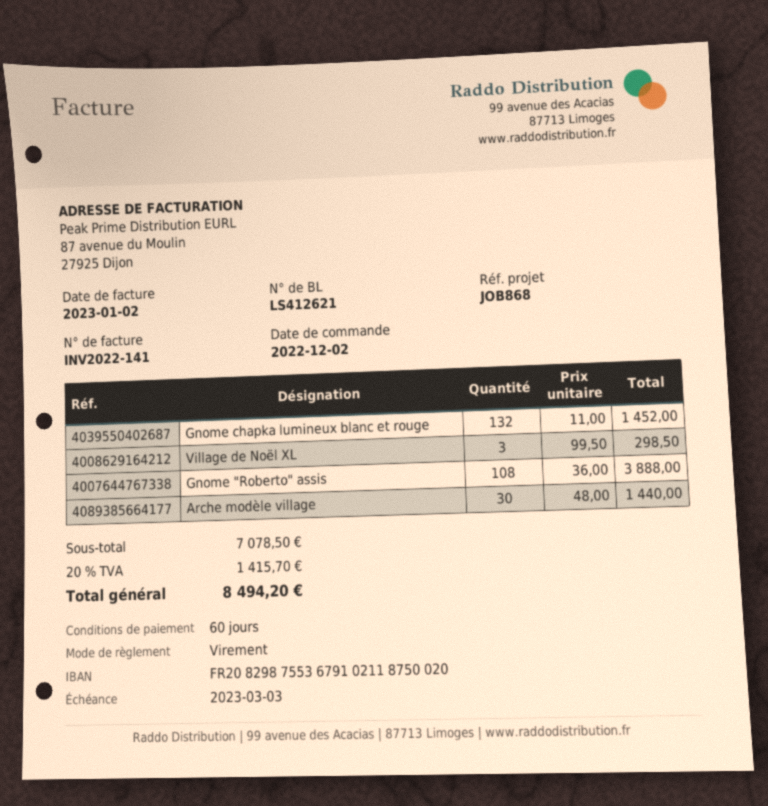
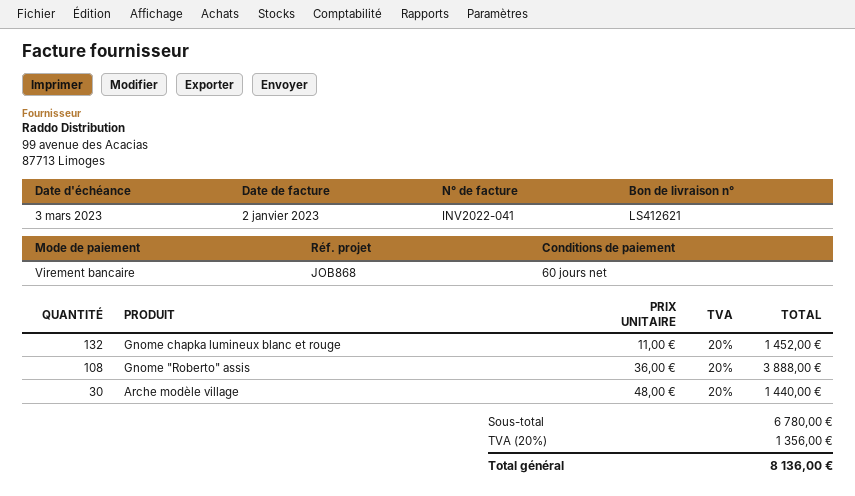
invoice number: INV2022-141 -> INV2022-041
Village de Noël XL: 3 x 99.50 = 298.50 -> none
subtotal: 7078.50 -> 6780.00
tax: 20% = 1415.70 -> 20% = 1356.00
total: 8494.20 -> 8136.00

